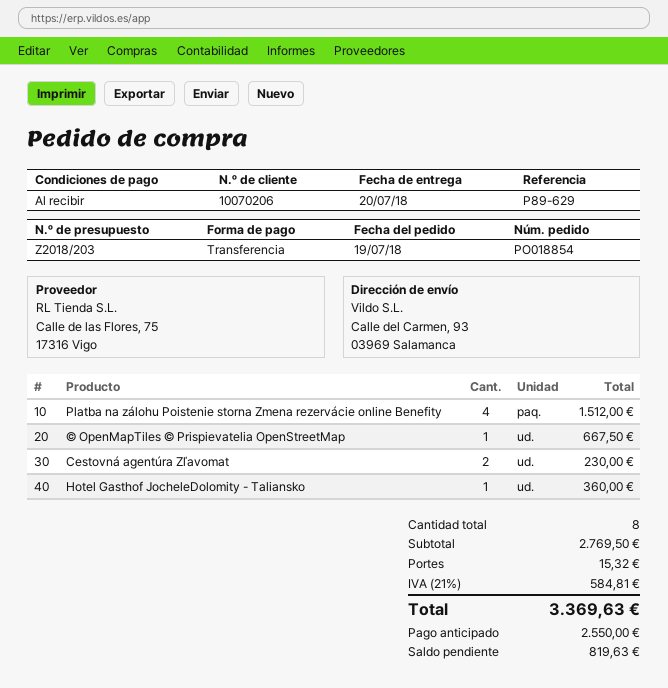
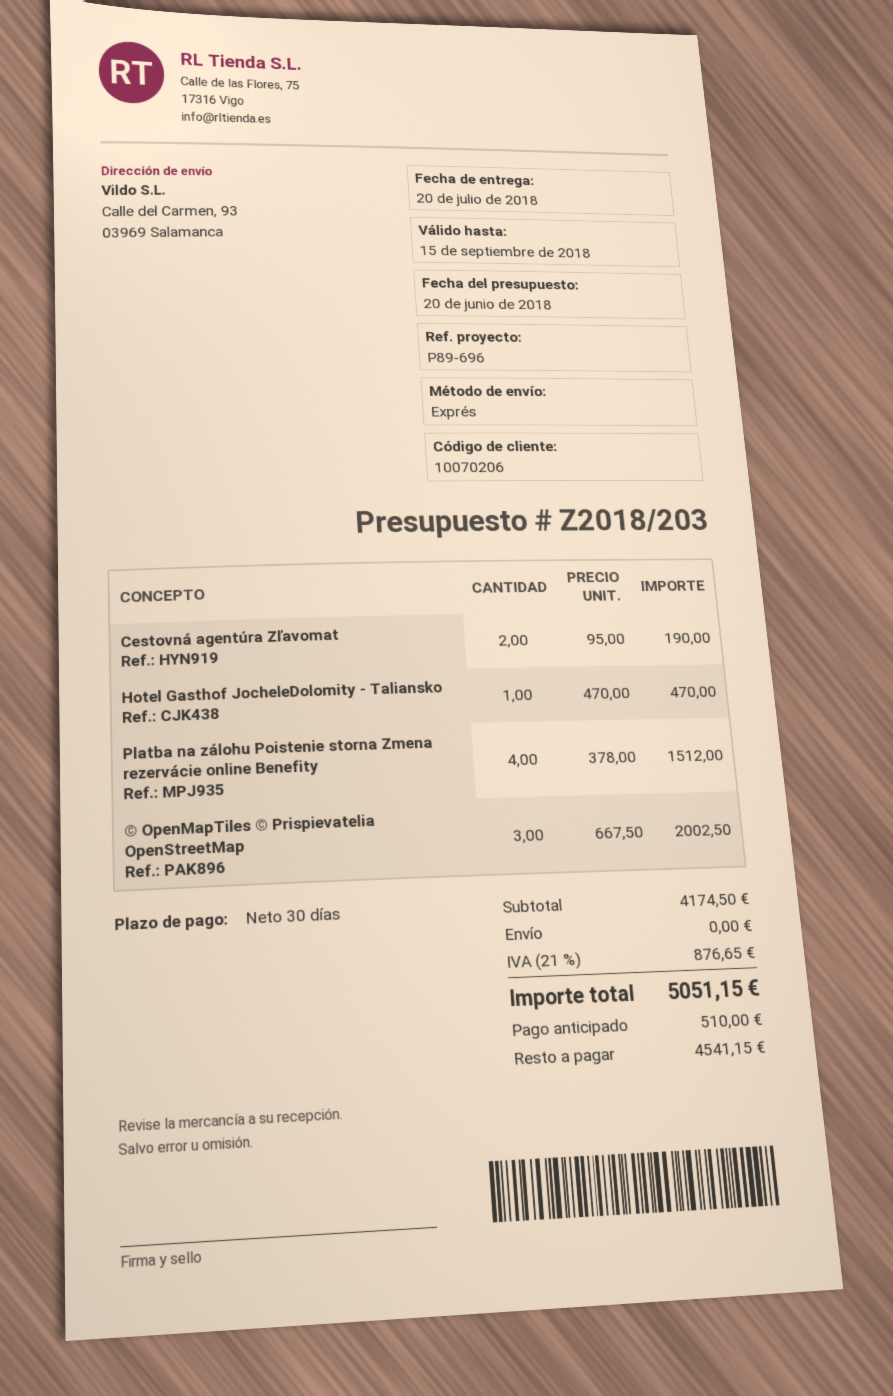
payment terms: on receipt -> 30 days
reference: P89-629 -> P89-696
© OpenMapTiles © Prispievatelia OpenStreetMap: 1 for 667.50 -> 3 for 2002.50
Cestovná agentúra Zľavomat: 2 for 230.00 -> 2 for 190.00
Hotel Gasthof JocheleDolomity - Taliansko: 1 for 360.00 -> 1 for 470.00
subtotal: 2769.50 -> 4174.50
shipping: 15.32 -> 0.00
tax: 21% = 584.81 -> 21% = 876.65
total: 3369.63 -> 5051.15
deposit: 2550.00 -> 510.00
balance: 819.63 -> 4541.15

